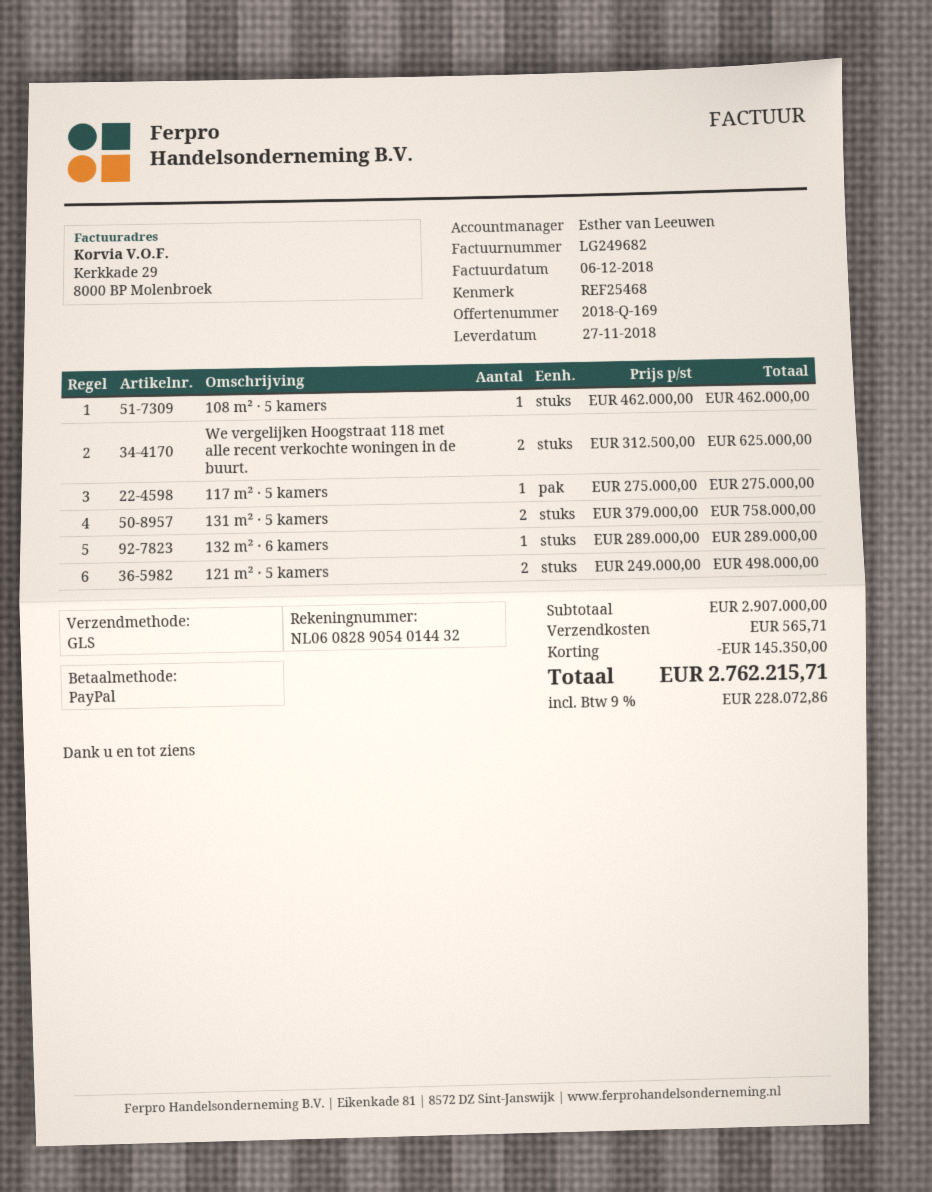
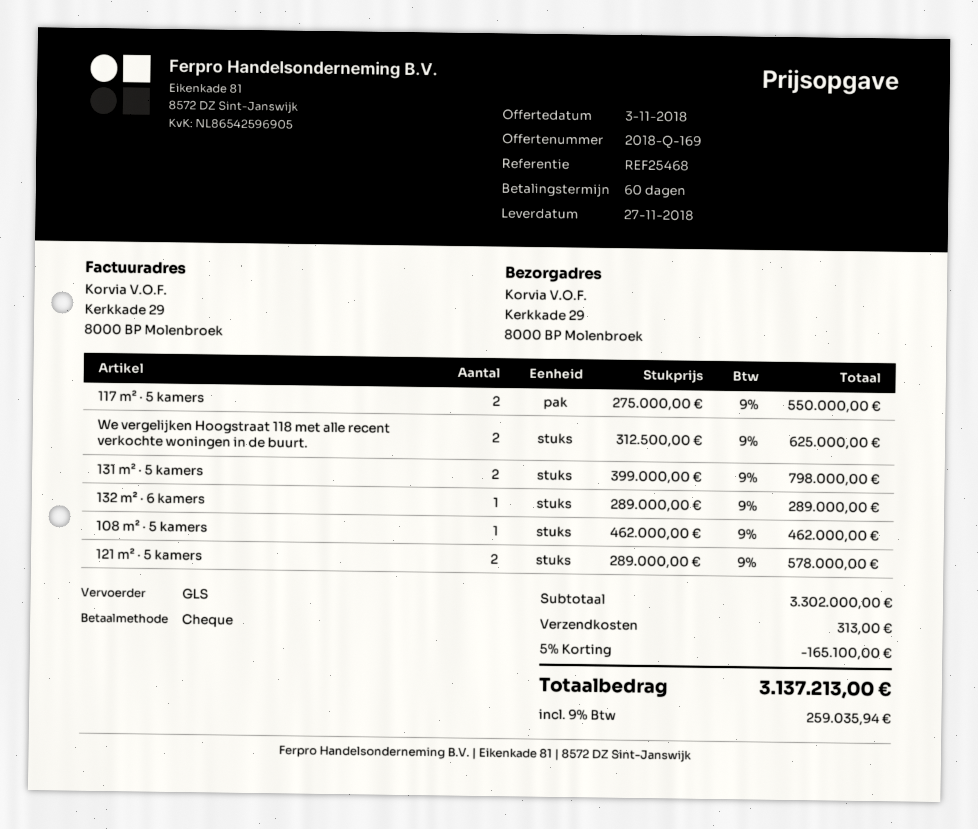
payment method: PayPal -> cheque
117 m² · 5 kamers: 1 x 275000.00 = 275000.00 -> 2 x 275000.00 = 550000.00
131 m² · 5 kamers: 2 x 379000.00 = 758000.00 -> 2 x 399000.00 = 798000.00
121 m² · 5 kamers: 2 x 249000.00 = 498000.00 -> 2 x 289000.00 = 578000.00
subtotal: 2907000.00 -> 3302000.00
discount: 145350.00 -> 165100.00
shipping: 565.71 -> 313.00
tax: 9% = 228072.86 -> 9% = 259035.94
total: 2762215.71 -> 3137213.00

